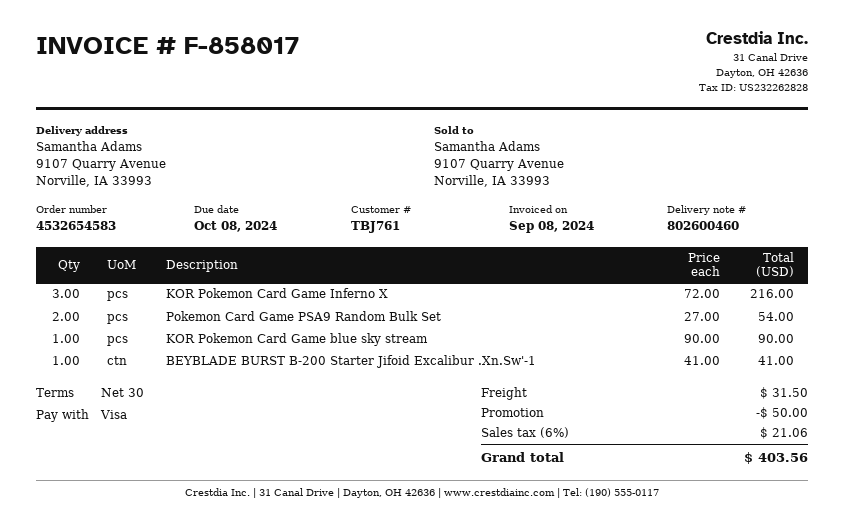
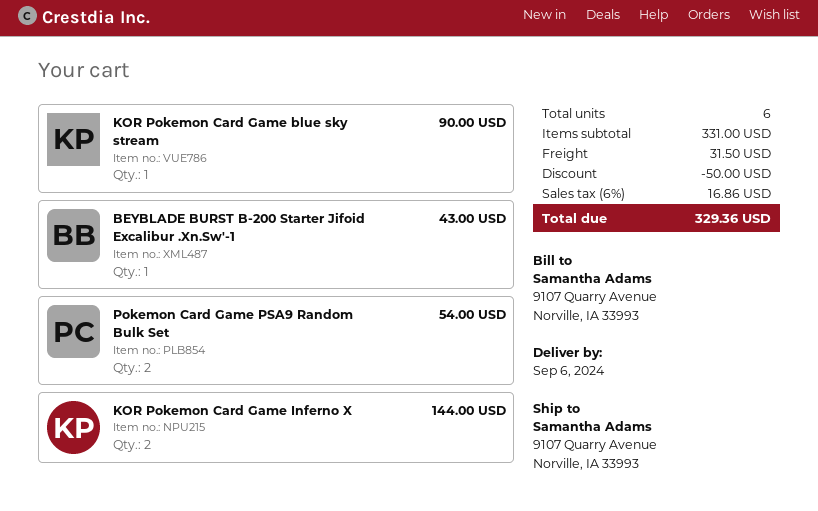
KOR Pokemon Card Game Inferno X: 3 for 216.00 -> 2 for 144.00
BEYBLADE BURST B-200 Starter Jifoid Excalibur .Xn.Sw'-1: 1 for 41.00 -> 1 for 43.00
tax: 6% = 21.06 -> 6% = 16.86
total: 403.56 -> 329.36

